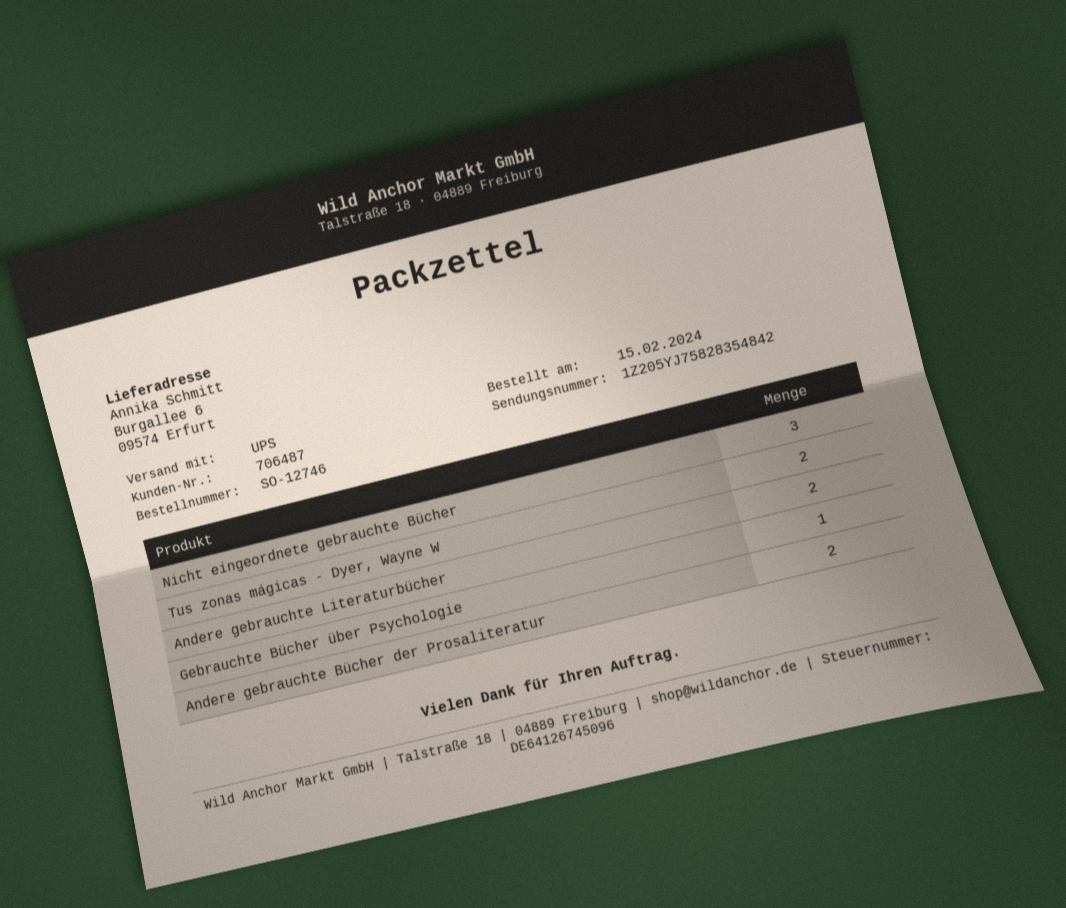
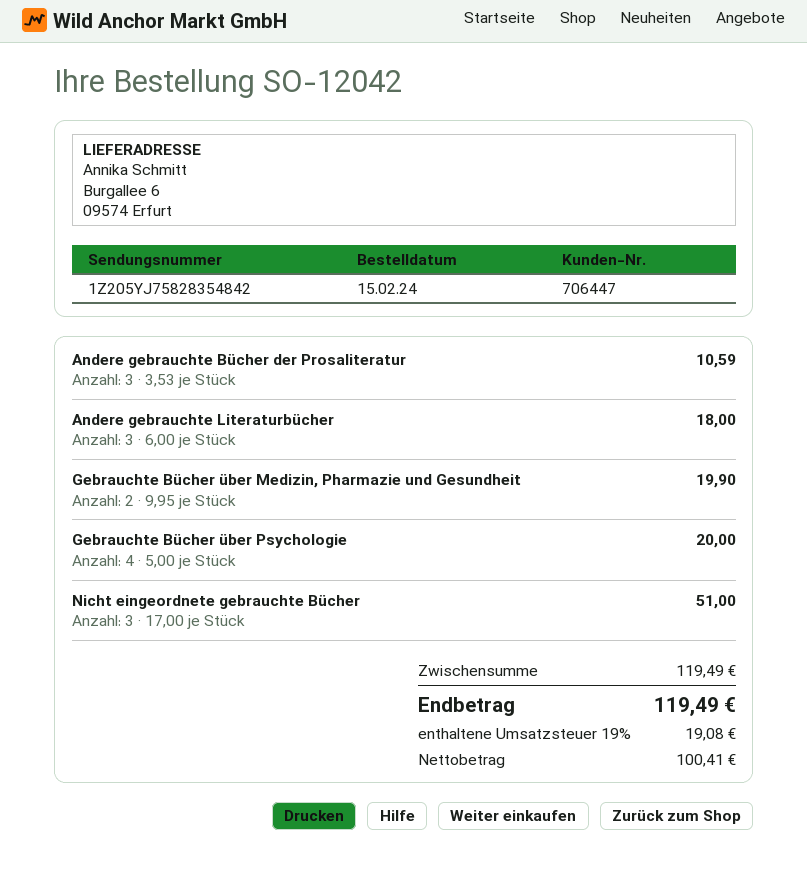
order number: SO-12746 -> SO-12042
customer number: 706487 -> 706447
Tus zonas mágicas - Dyer, Wayne W: 2 -> none
Andere gebrauchte Literaturbücher: 2 -> 3
Gebrauchte Bücher über Psychologie: 1 -> 4
Andere gebrauchte Bücher der Prosaliteratur: 2 -> 3
Gebrauchte Bücher über Medizin, Pharmazie und Gesundheit: none -> 2

